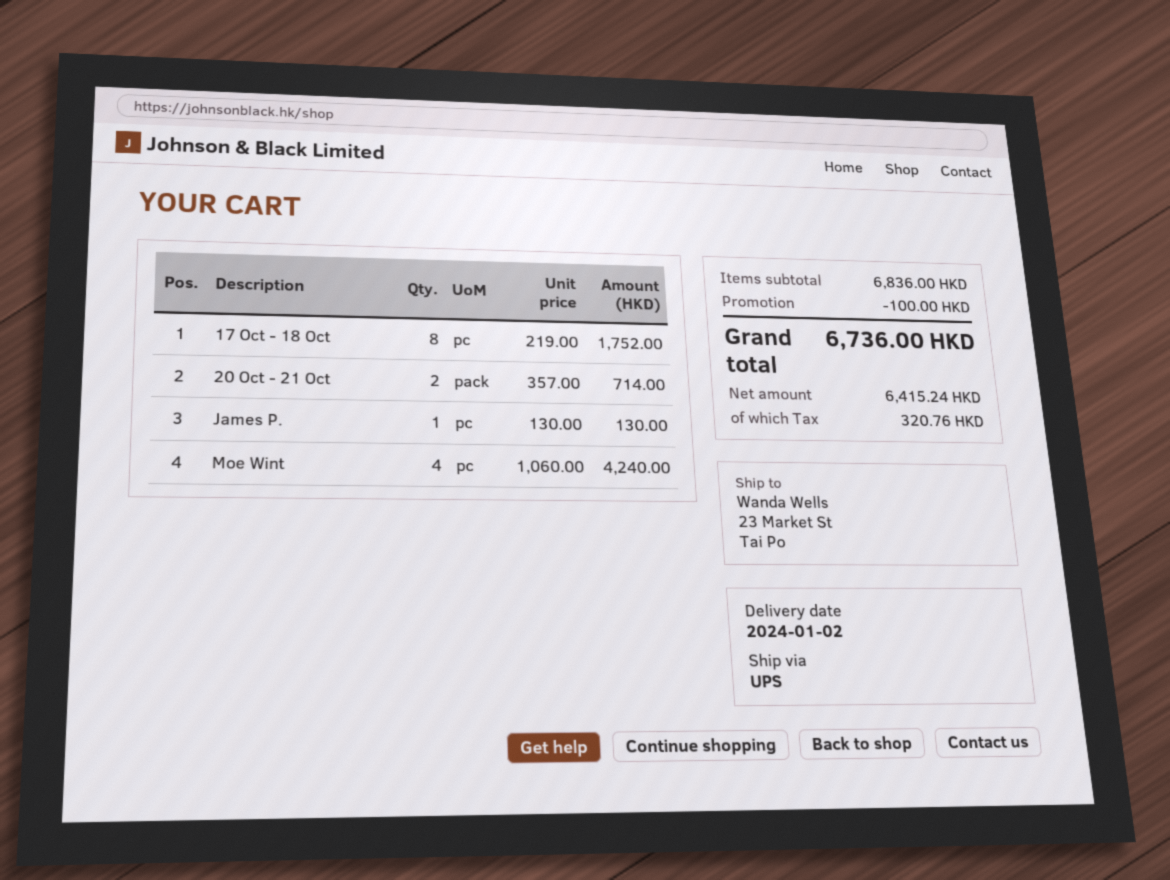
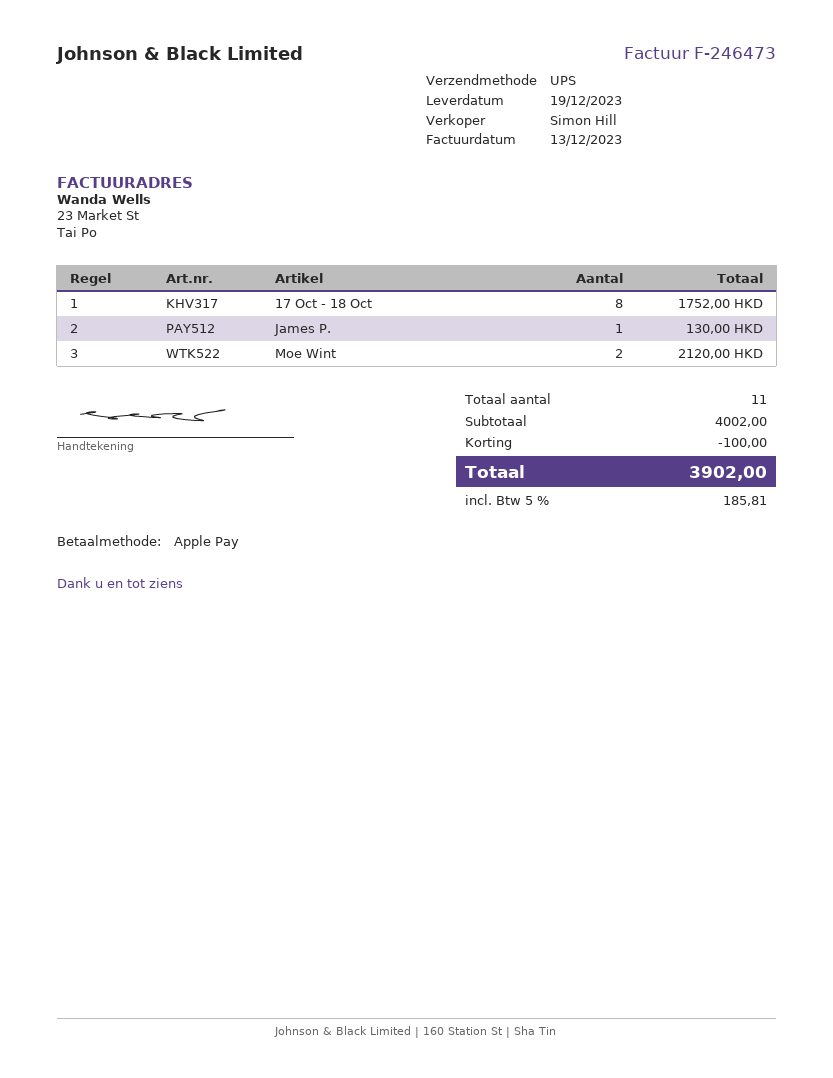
delivery date: 2024-01-02 -> 2023-12-19
20 Oct - 21 Oct: 2 for 714.00 -> none
Moe Wint: 4 for 4240.00 -> 2 for 2120.00
subtotal: 6836.00 -> 4002.00
tax: 320.76 -> 185.81
total: 6736.00 -> 3902.00

